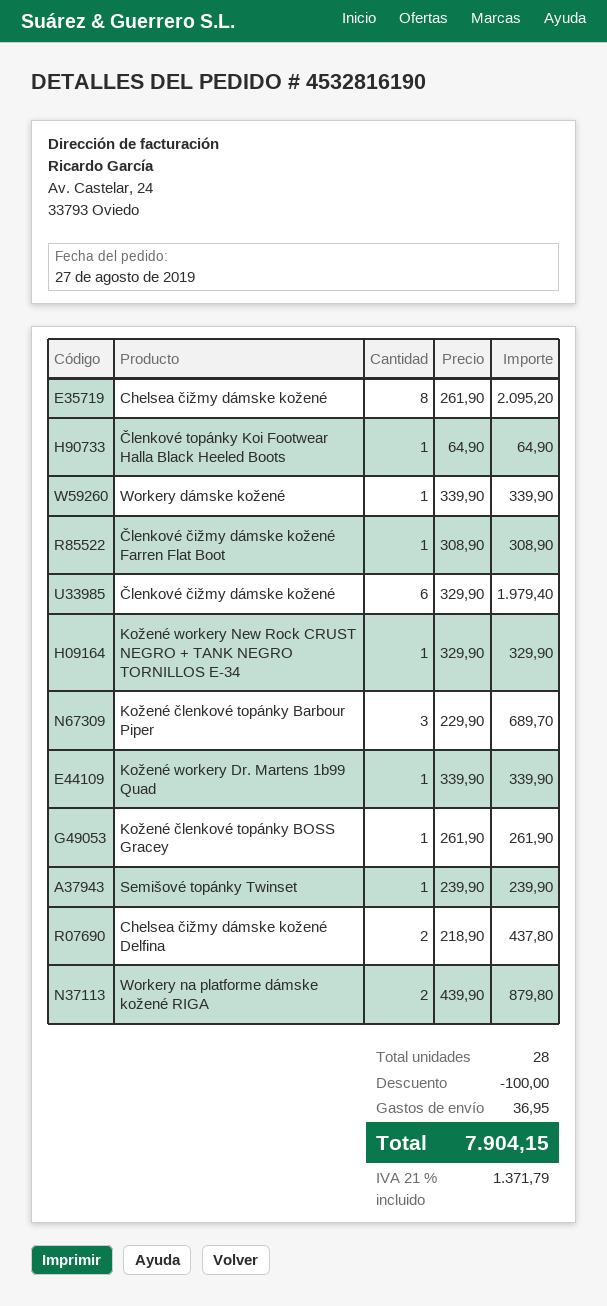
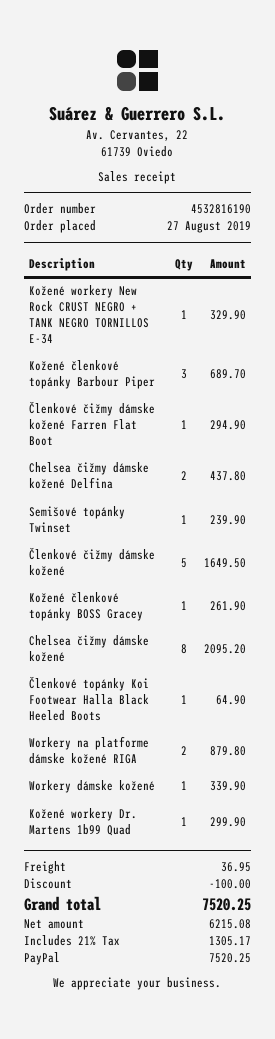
Členkové čižmy dámske kožené Farren Flat Boot: 1 for 308.90 -> 1 for 294.90
Členkové čižmy dámske kožené: 6 for 1979.40 -> 5 for 1649.50
Kožené workery Dr. Martens 1b99 Quad: 1 for 339.90 -> 1 for 299.90
tax: 21% = 1371.79 -> 21% = 1305.17
total: 7904.15 -> 7520.25

